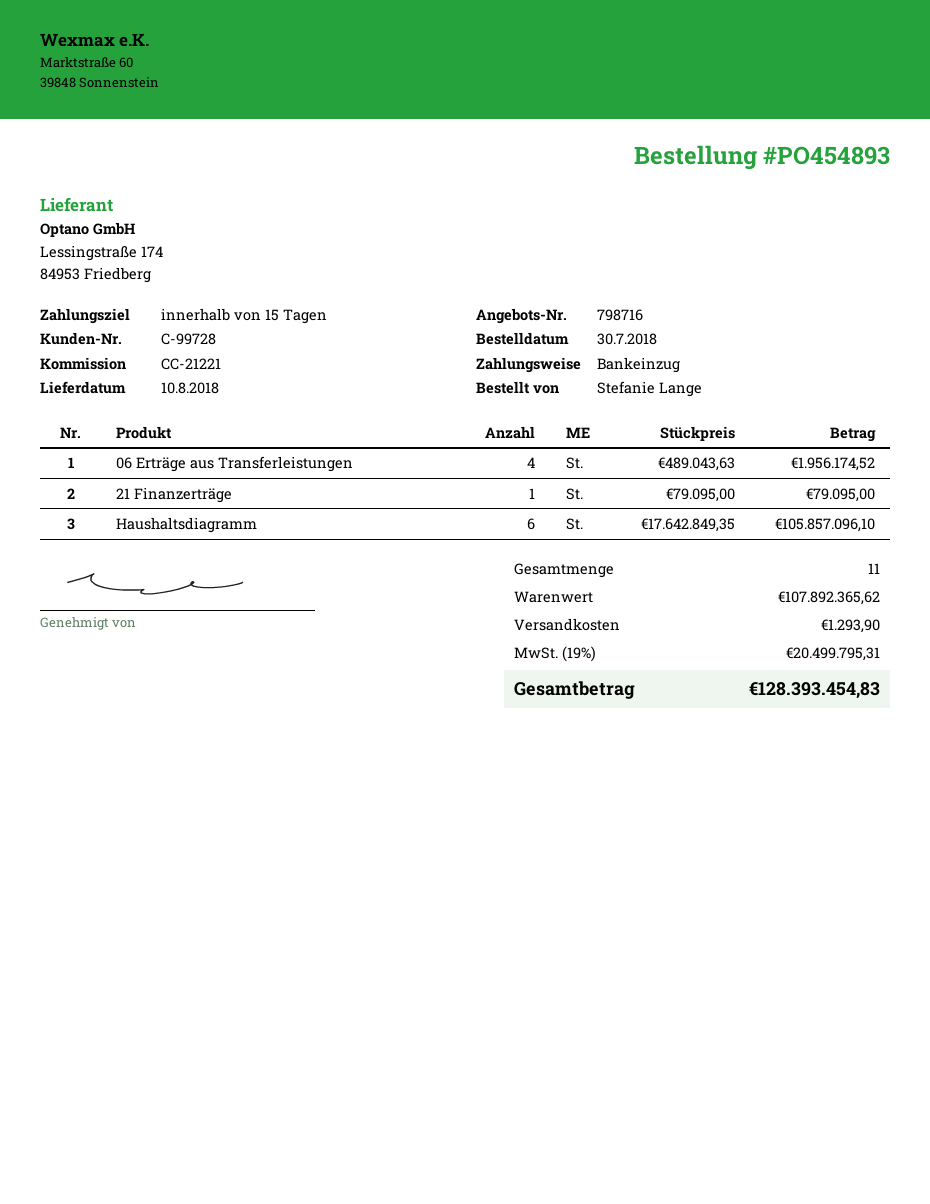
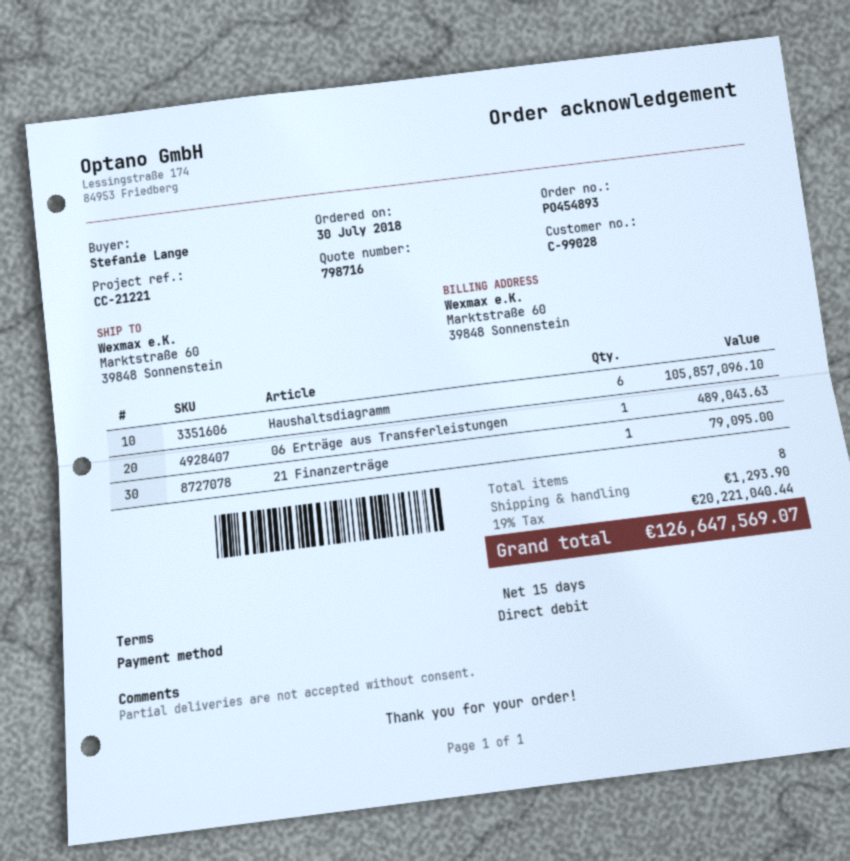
customer number: C-99728 -> C-99028
06 Erträge aus Transferleistungen: 4 for 1956174.52 -> 1 for 489043.63
total quantity: 11 -> 8
tax: 19% = 20499795.31 -> 19% = 20221040.44
total: 128393454.83 -> 126647569.07

